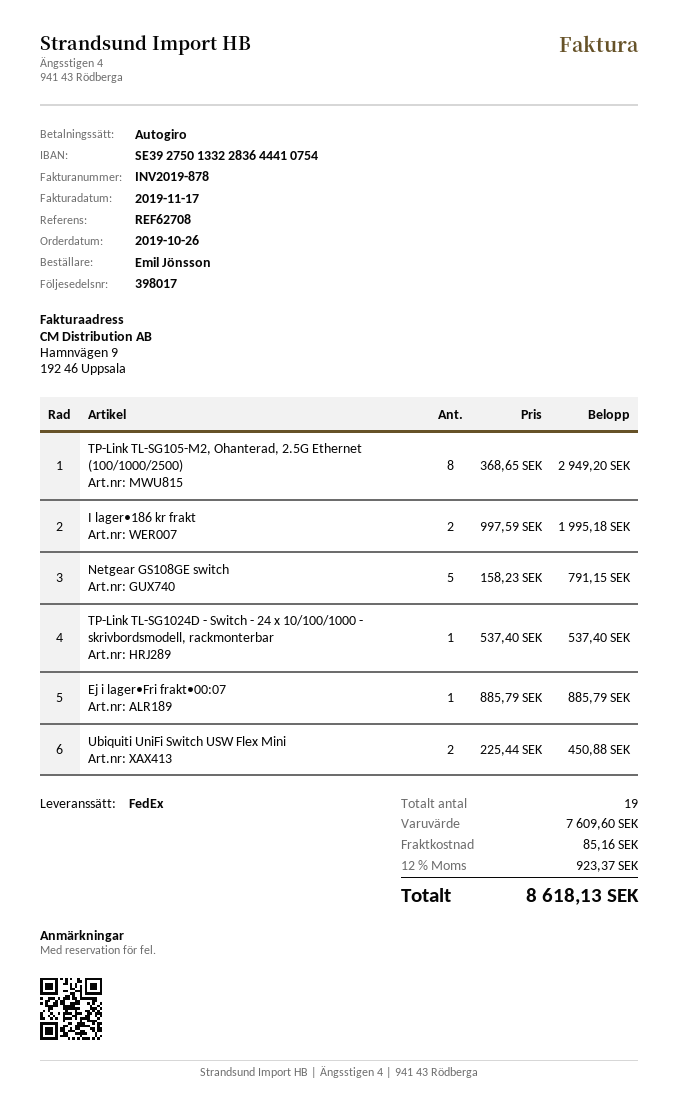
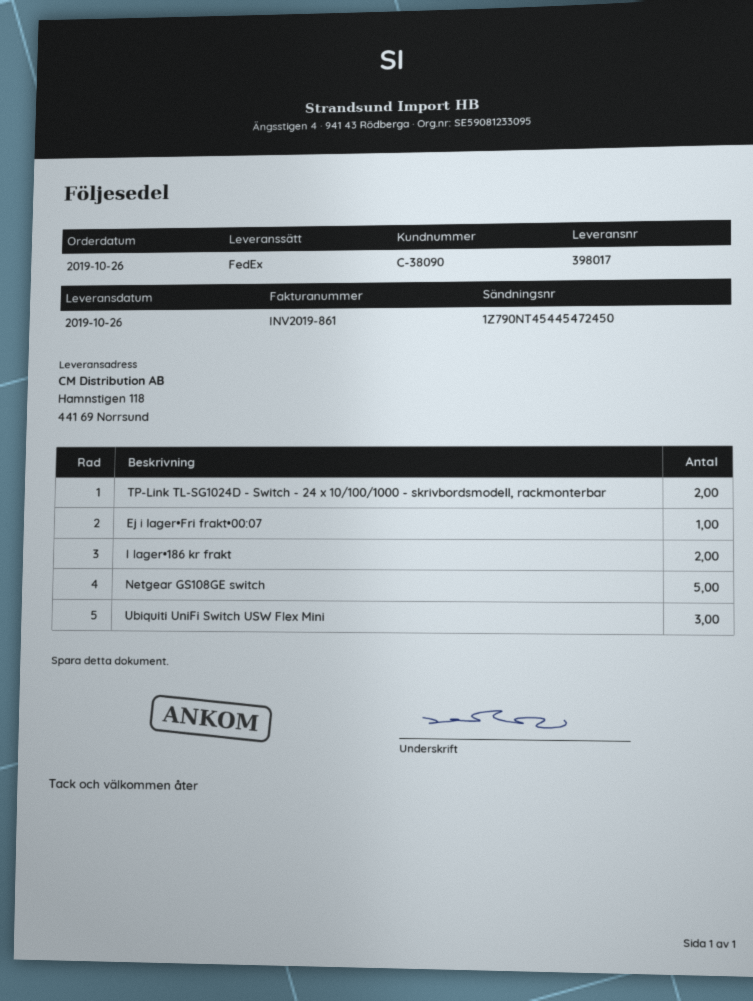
invoice number: INV2019-878 -> INV2019-861
TP-Link TL-SG105-M2, Ohanterad, 2.5G Ethernet (100/1000/2500): 8 -> none
TP-Link TL-SG1024D - Switch - 24 x 10/100/1000 - skrivbordsmodell, rackmonterbar: 1 -> 2
Ubiquiti UniFi Switch USW Flex Mini: 2 -> 3

